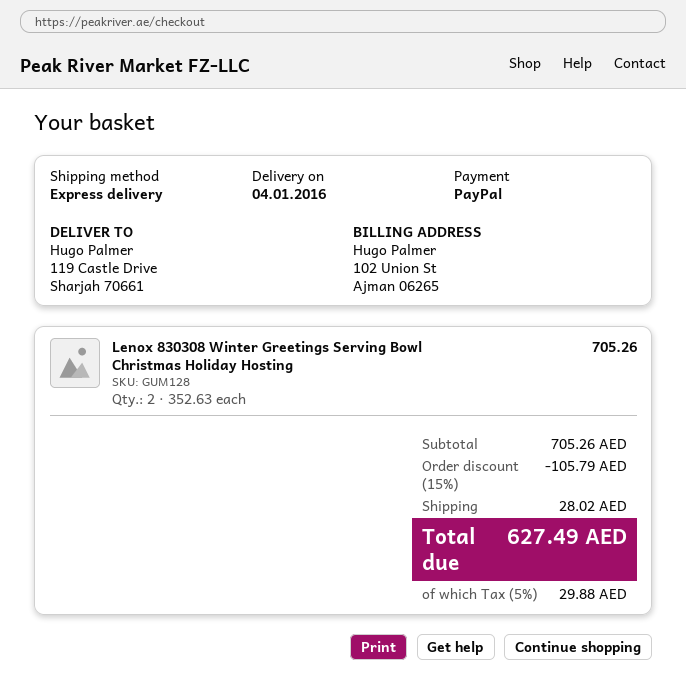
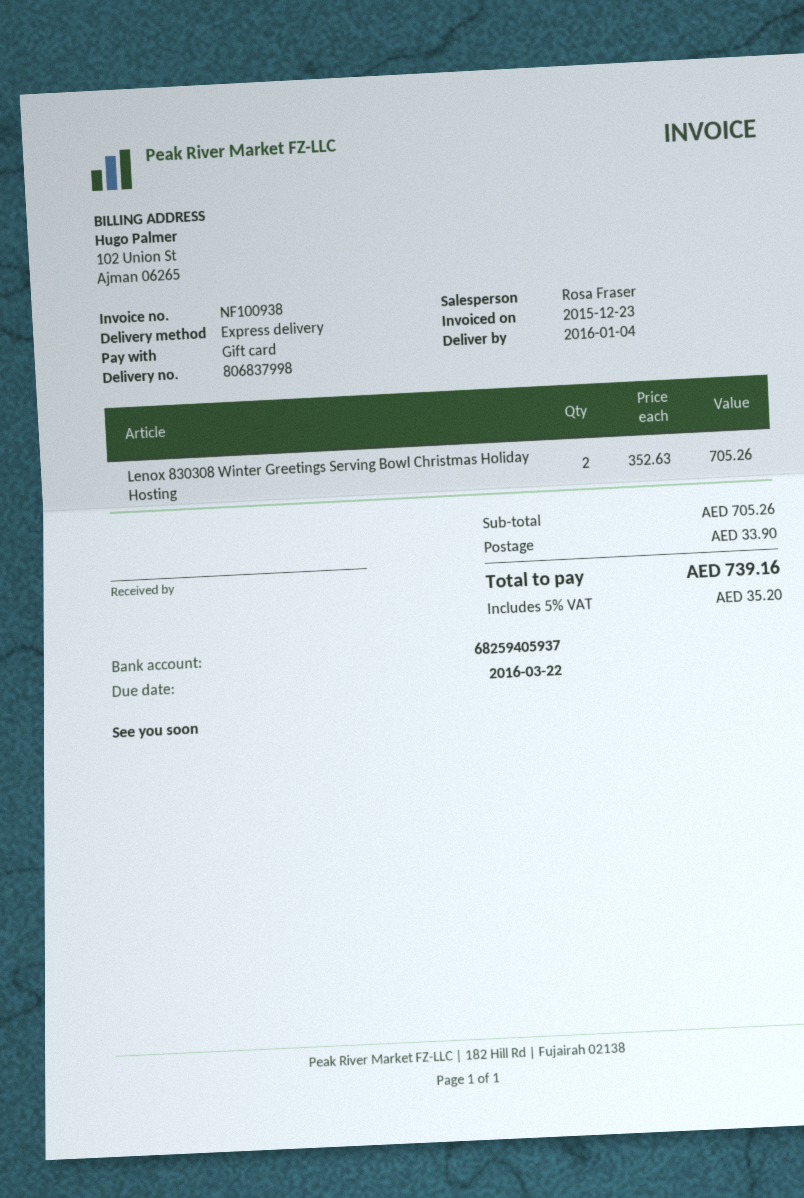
payment method: PayPal -> gift card
discount: 15% = 105.79 -> none
shipping: 28.02 -> 33.90
tax: 5% = 29.88 -> 5% = 35.20
total: 627.49 -> 739.16

